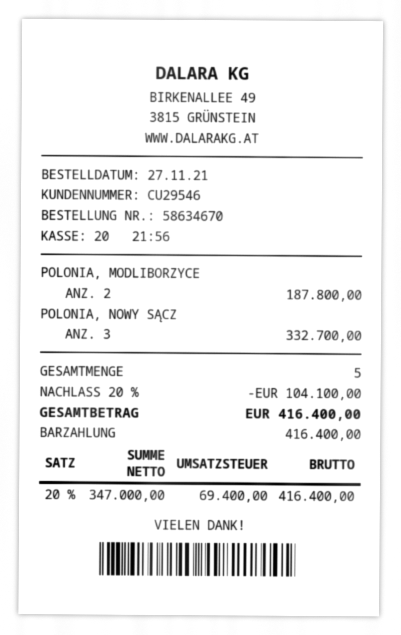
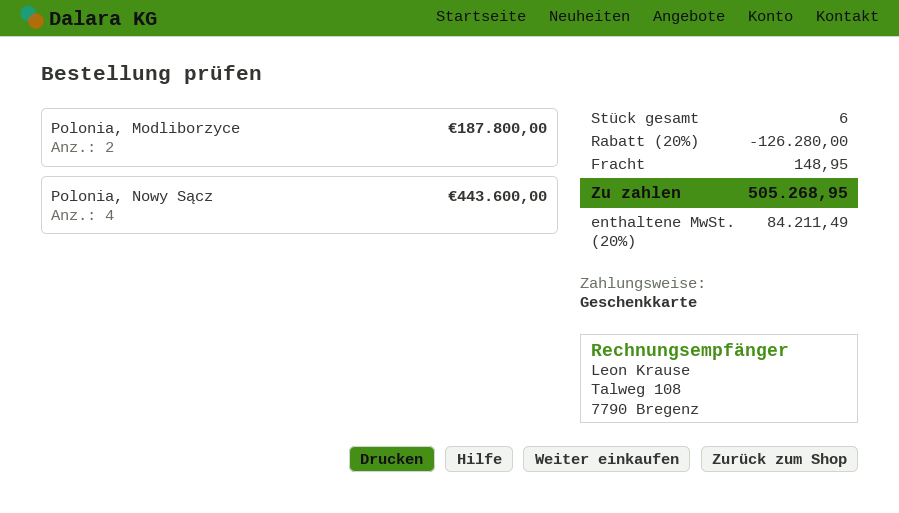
payment method: cash -> gift card
POLONIA, NOWY SĄCZ: 3 for 332700.00 -> 4 for 443600.00
total quantity: 5 -> 6
discount: 20% = 104100.00 -> 20% = 126280.00
shipping: none -> 148.95
tax: 20% = 69400.00 -> 20% = 84211.49
total: 416400.00 -> 505268.95

